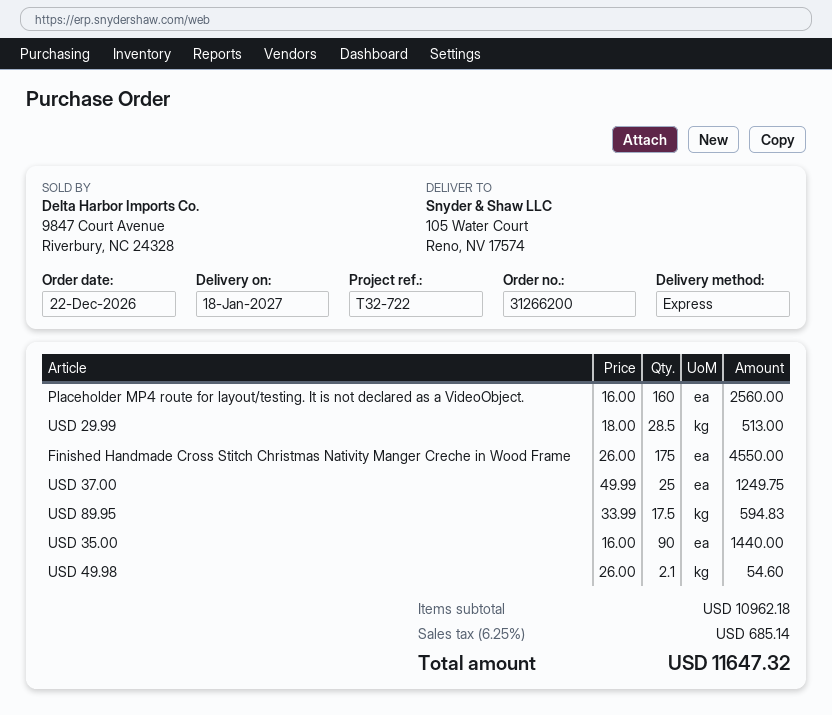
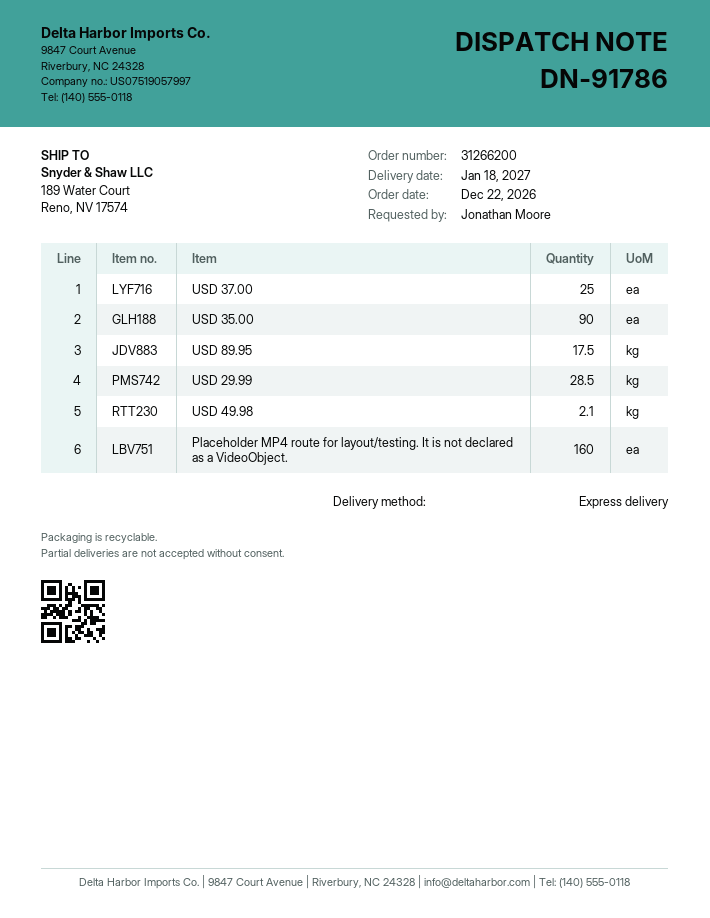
ship to: 105 Water Court, Reno, NV 17574 -> 189 Water Court, Reno, NV 17574
Finished Handmade Cross Stitch Christmas Nativity Manger Creche in Wood Frame: 175 -> none

